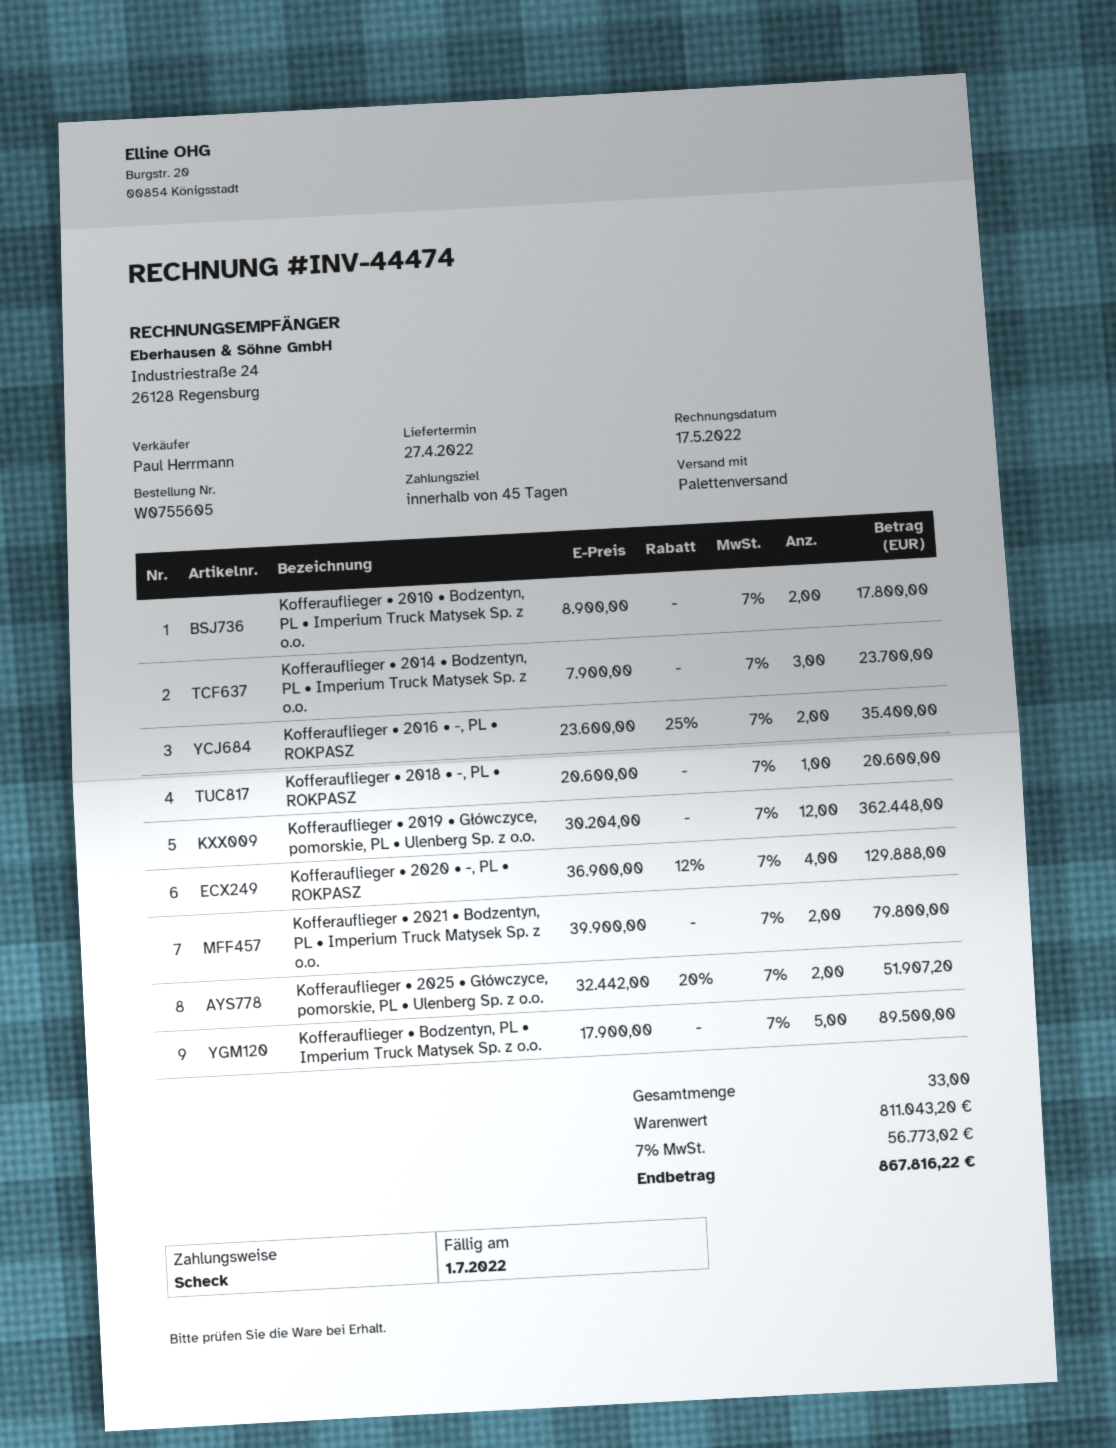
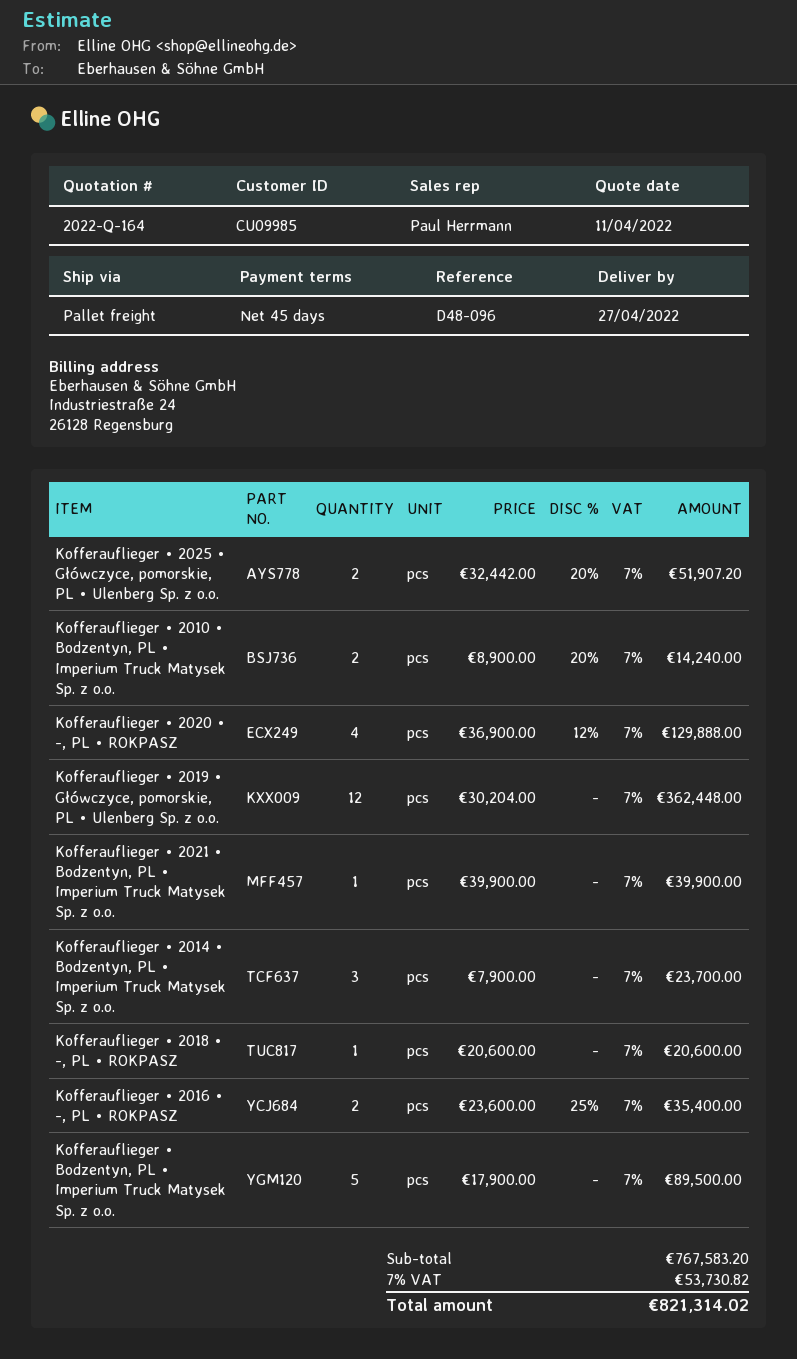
Kofferauflieger • 2010 • Bodzentyn, PL • Imperium Truck Matysek Sp. z o.o.: 2 x 8900.00 = 17800.00 -> 2 x 8900.00 - 20% = 14240.00
Kofferauflieger • 2021 • Bodzentyn, PL • Imperium Truck Matysek Sp. z o.o.: 2 x 39900.00 = 79800.00 -> 1 x 39900.00 = 39900.00
subtotal: 811043.20 -> 767583.20
tax: 7% = 56773.02 -> 7% = 53730.82
total: 867816.22 -> 821314.02

